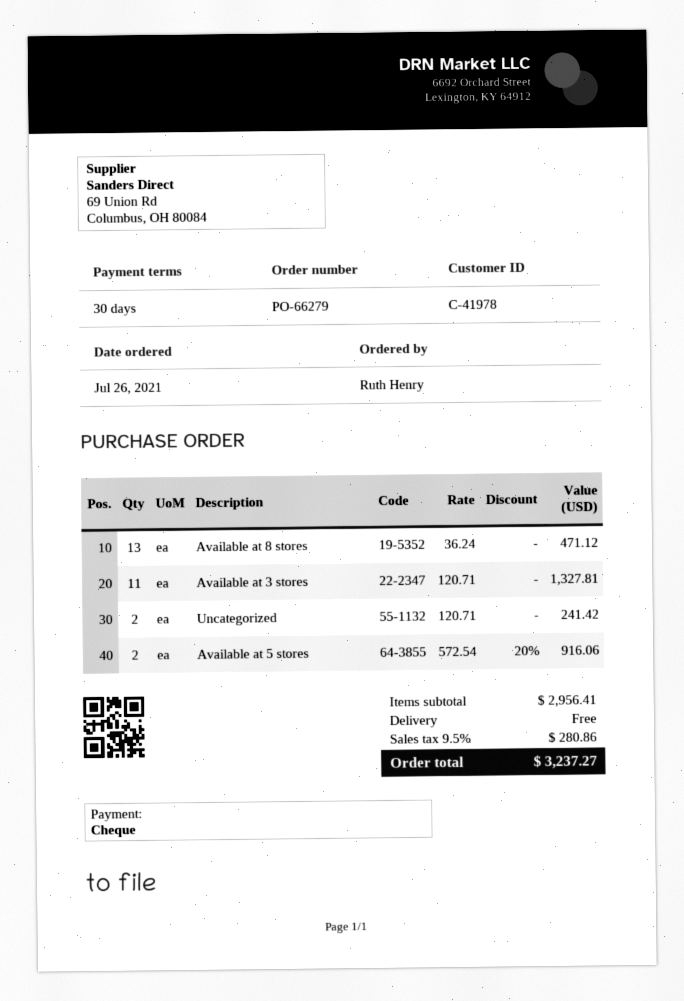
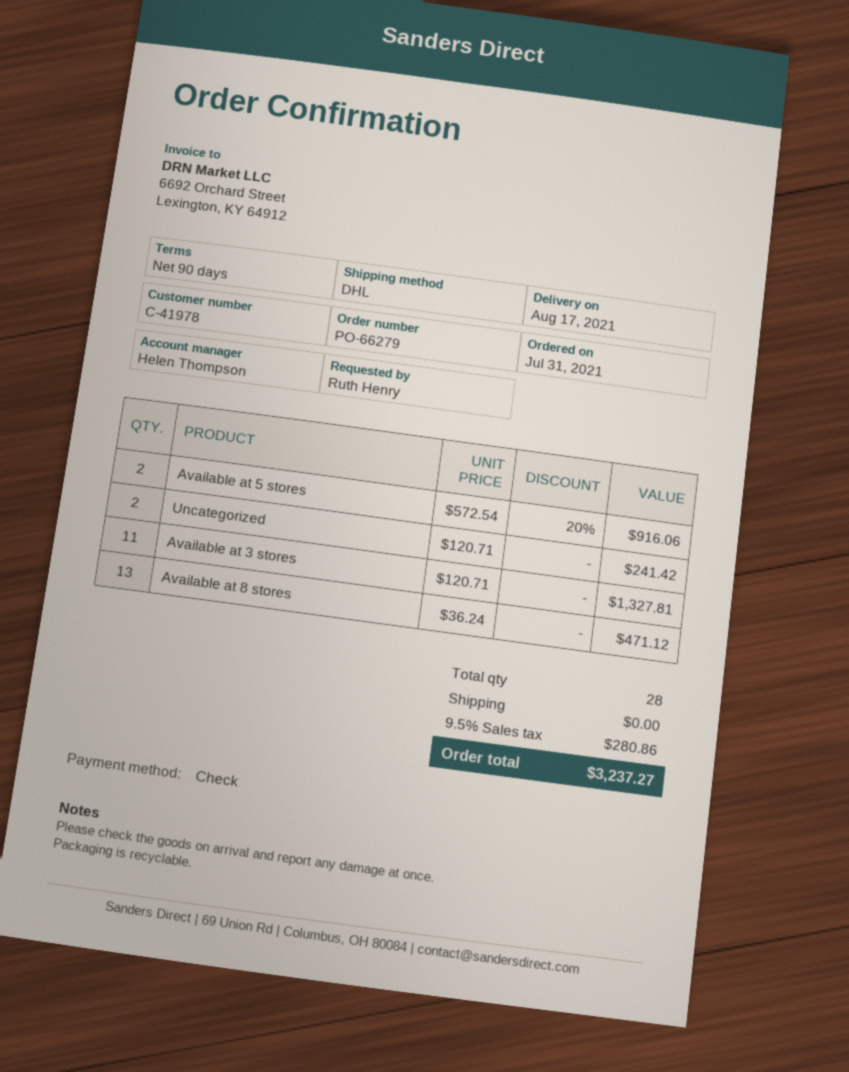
order date: 2021-07-26 -> 2021-07-31
payment terms: 30 days -> 90 days

